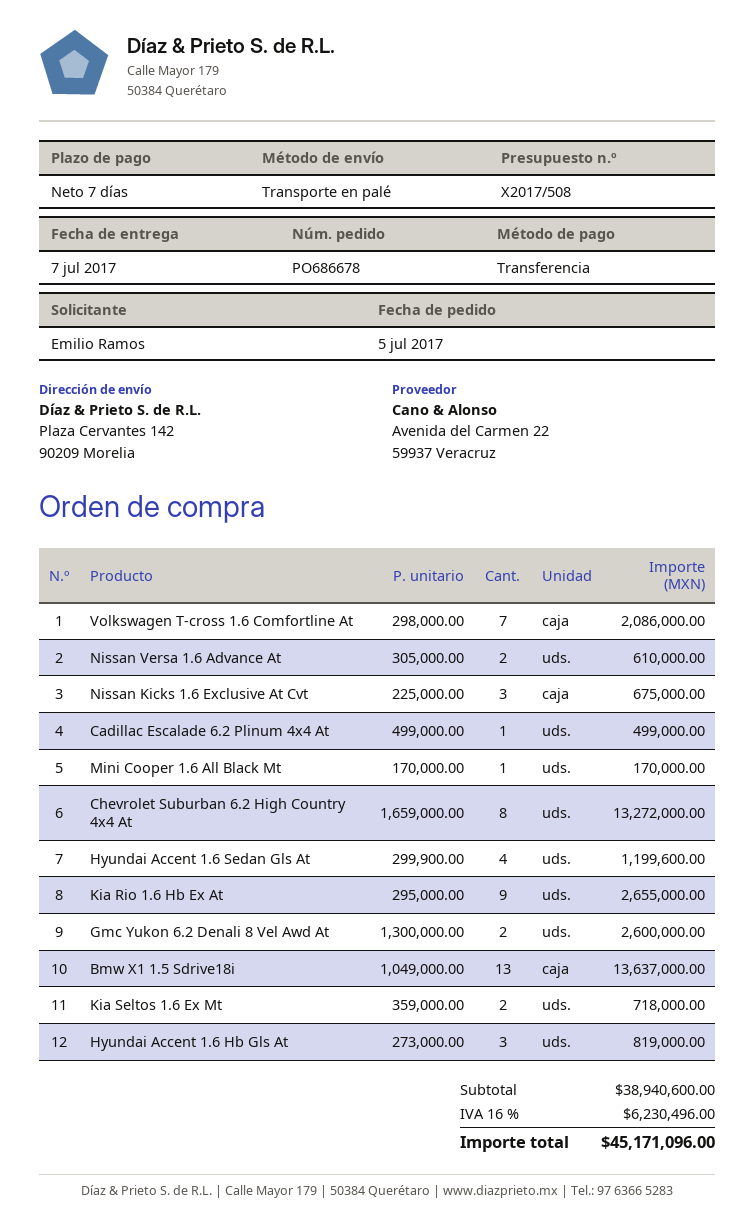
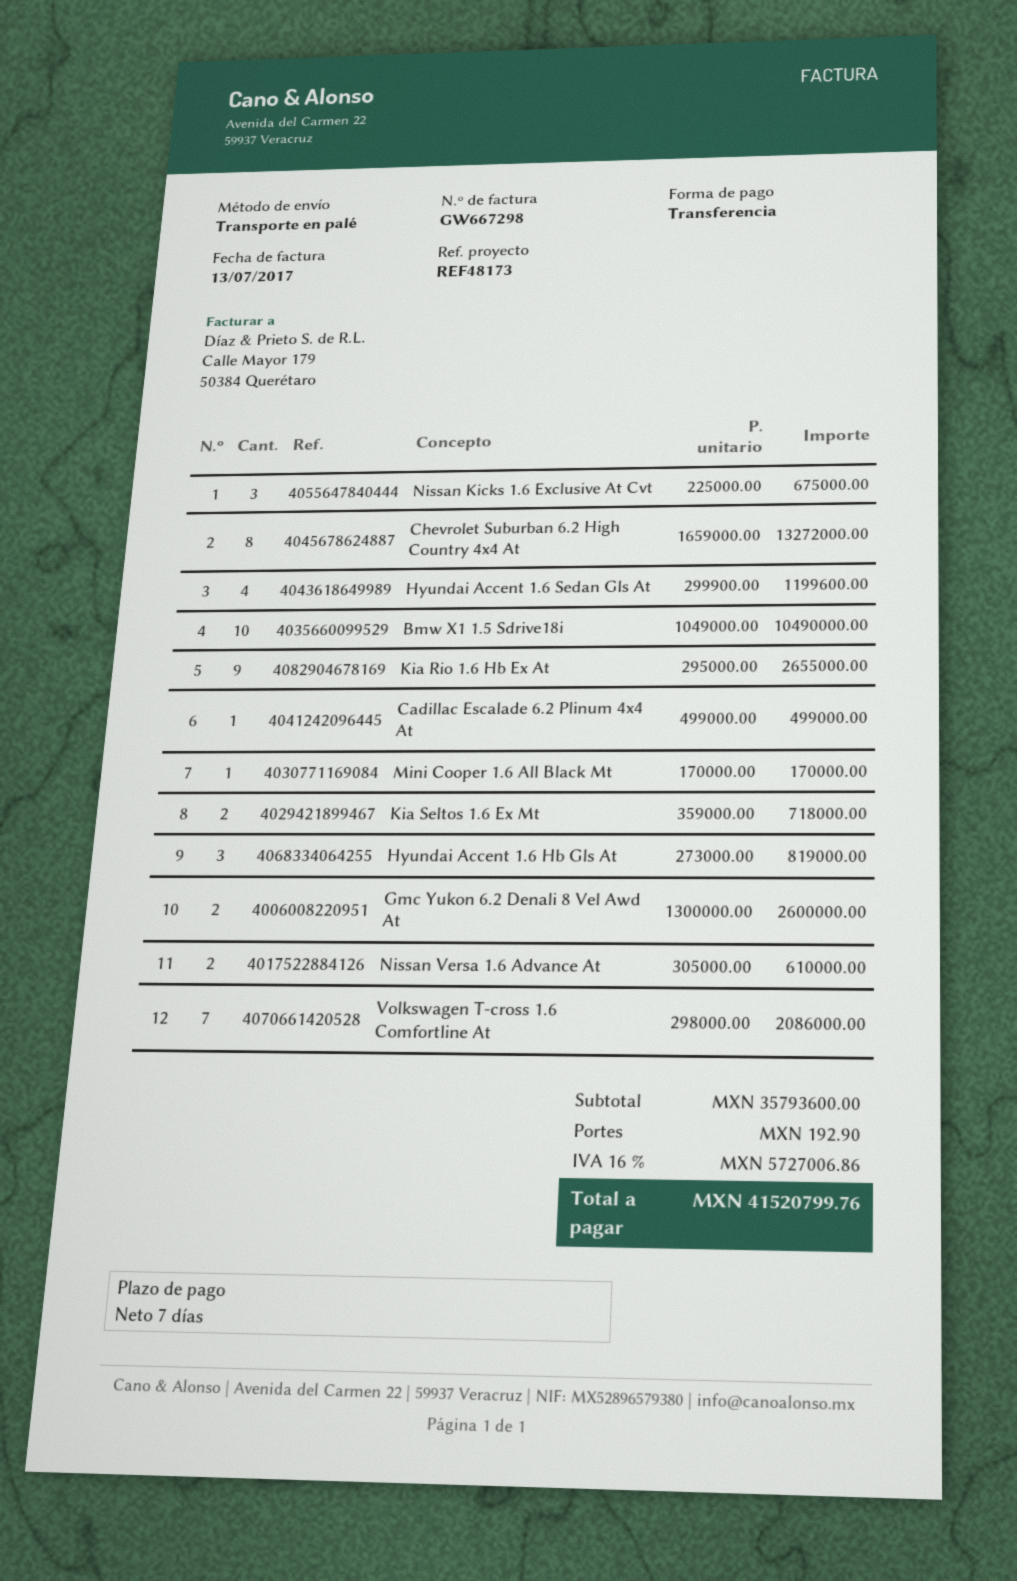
Bmw X1 1.5 Sdrive18i: 13 x 1049000.00 = 13637000.00 -> 10 x 1049000.00 = 10490000.00
subtotal: 38940600.00 -> 35793600.00
shipping: none -> 192.90
tax: 16% = 6230496.00 -> 16% = 5727006.86
total: 45171096.00 -> 41520799.76

